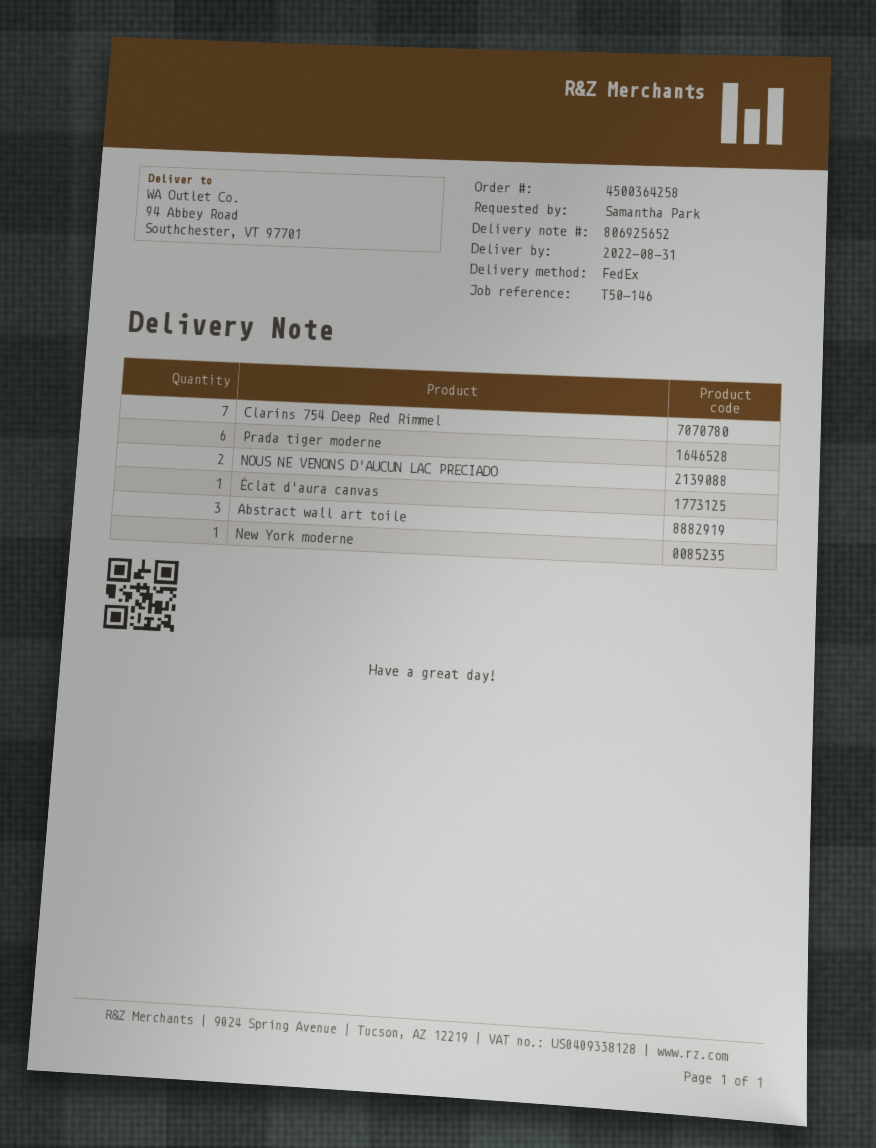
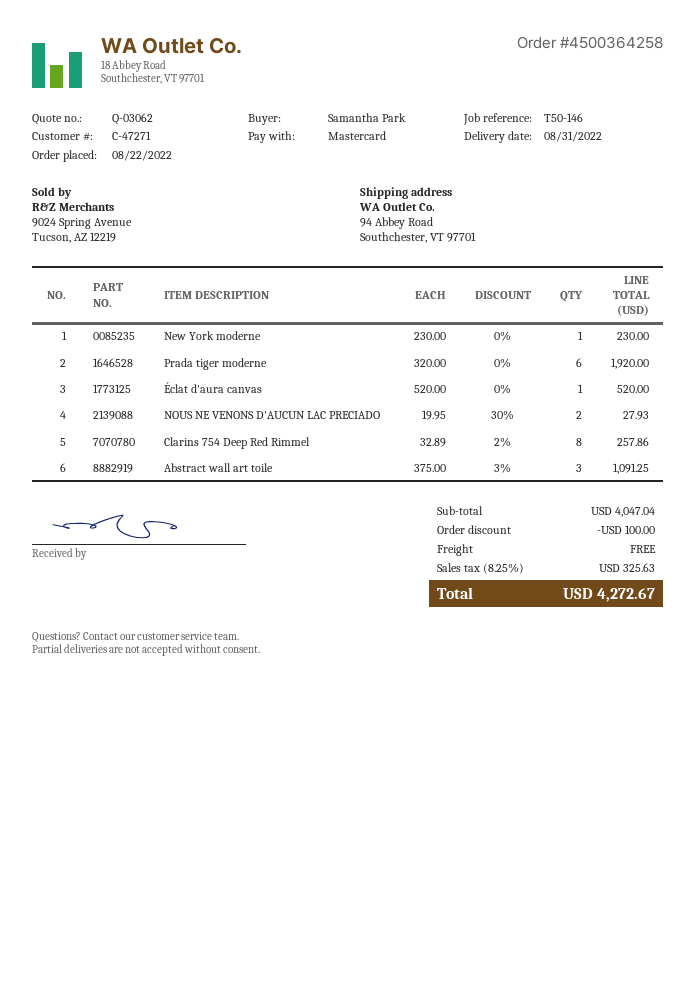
Clarins 754 Deep Red Rimmel: 7 -> 8

